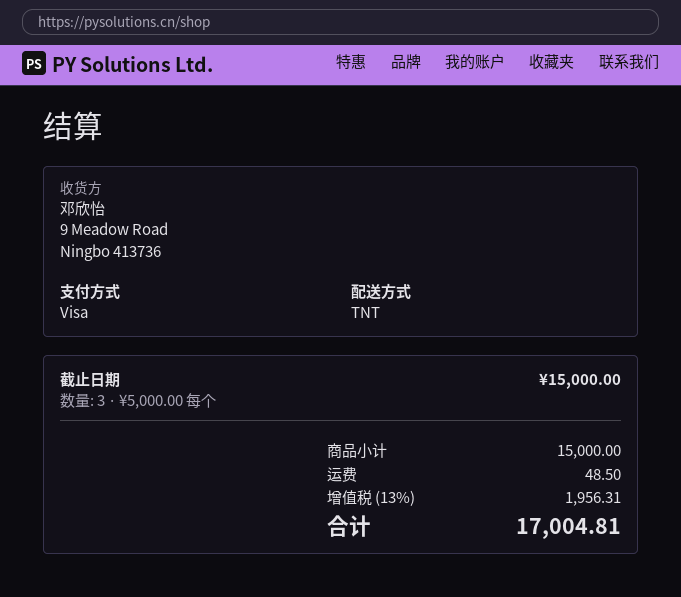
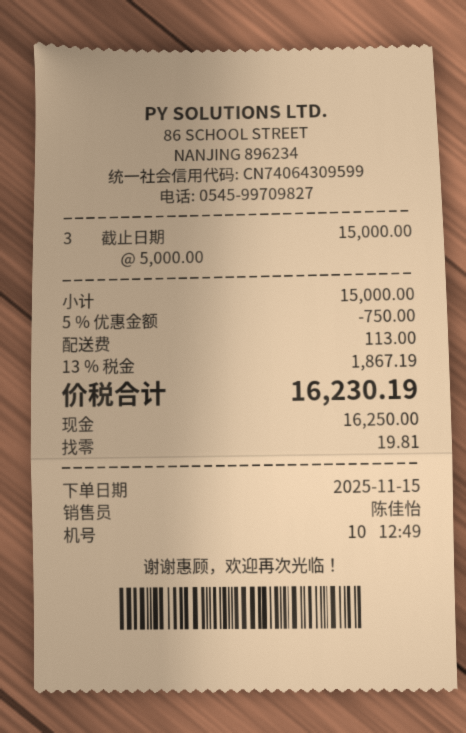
payment method: Visa -> cash
discount: none -> 5% = 750.00
shipping: 48.50 -> 113.00
tax: 13% = 1956.31 -> 13% = 1867.19
total: 17004.81 -> 16230.19

